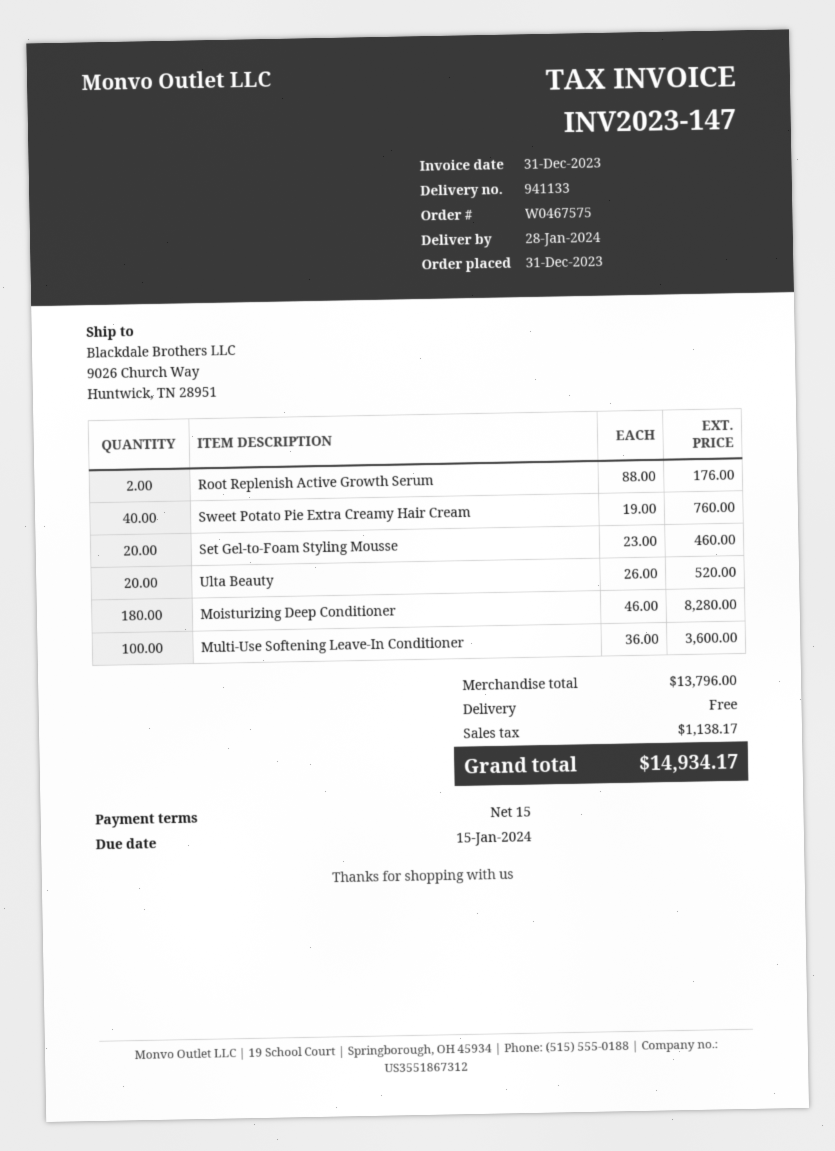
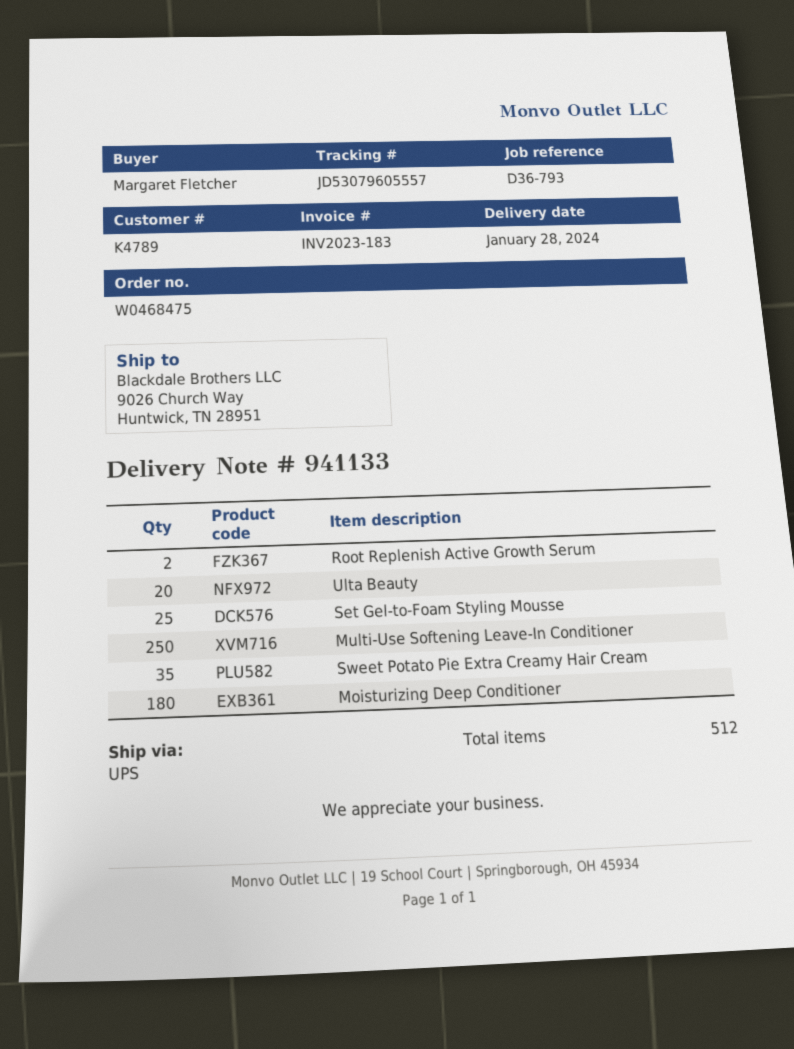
order number: W0467575 -> W0468475
invoice number: INV2023-147 -> INV2023-183
Sweet Potato Pie Extra Creamy Hair Cream: 40 -> 35
Set Gel-to-Foam Styling Mousse: 20 -> 25
Multi-Use Softening Leave-In Conditioner: 100 -> 250

